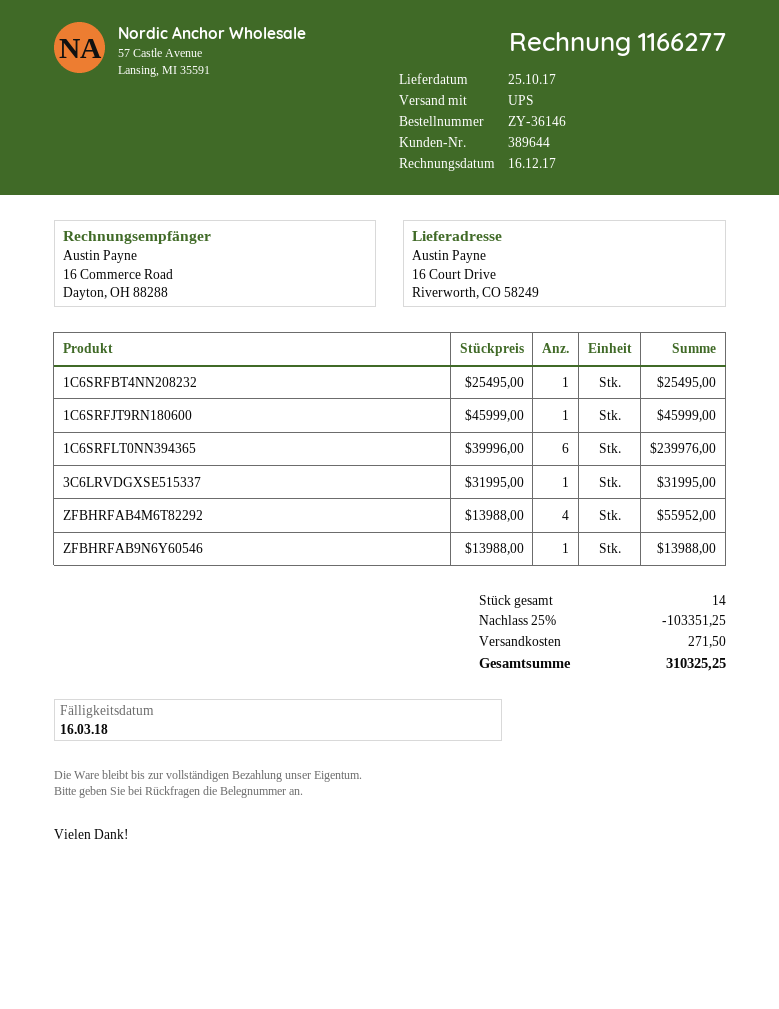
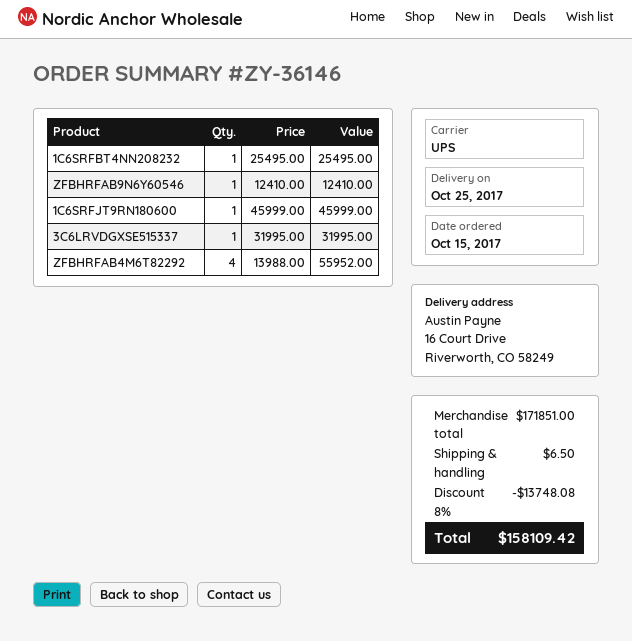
1C6SRFLT0NN394365: 6 x 39996.00 = 239976.00 -> none
ZFBHRFAB9N6Y60546: 1 x 13988.00 = 13988.00 -> 1 x 12410.00 = 12410.00
discount: 25% = 103351.25 -> 8% = 13748.08
shipping: 271.50 -> 6.50
total: 310325.25 -> 158109.42

